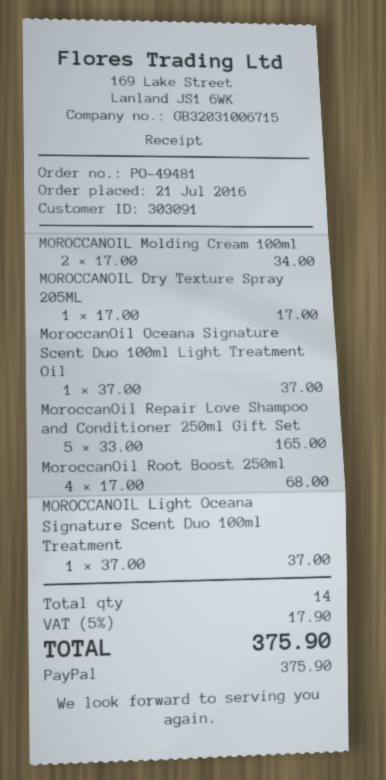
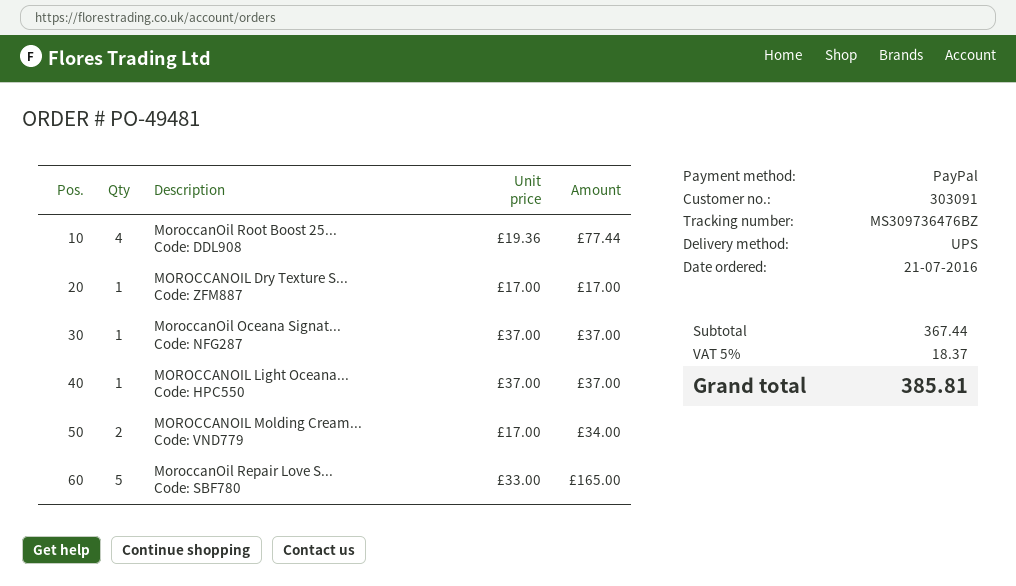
MoroccanOil Root Boost 250ml: 4 x 17.00 = 68.00 -> 4 x 19.36 = 77.44
tax: 5% = 17.90 -> 5% = 18.37
total: 375.90 -> 385.81

